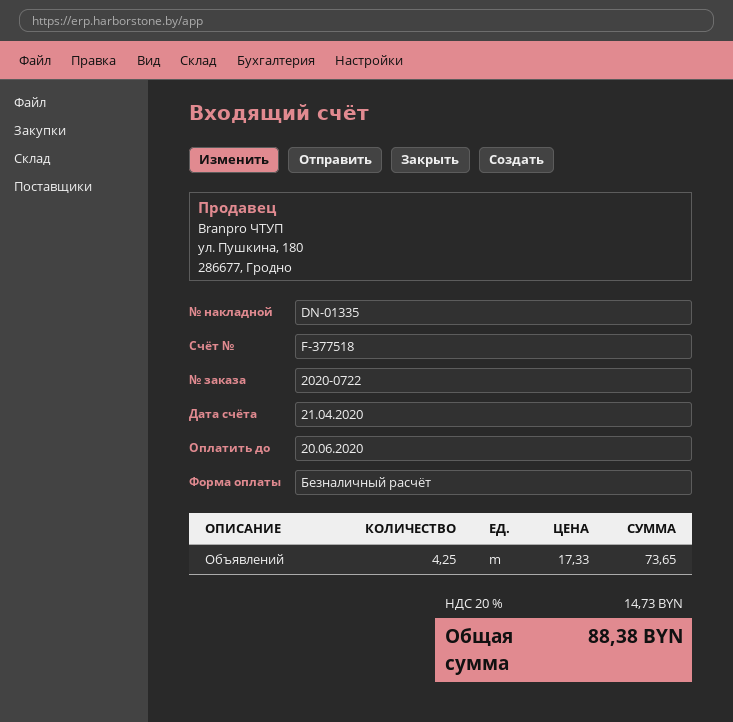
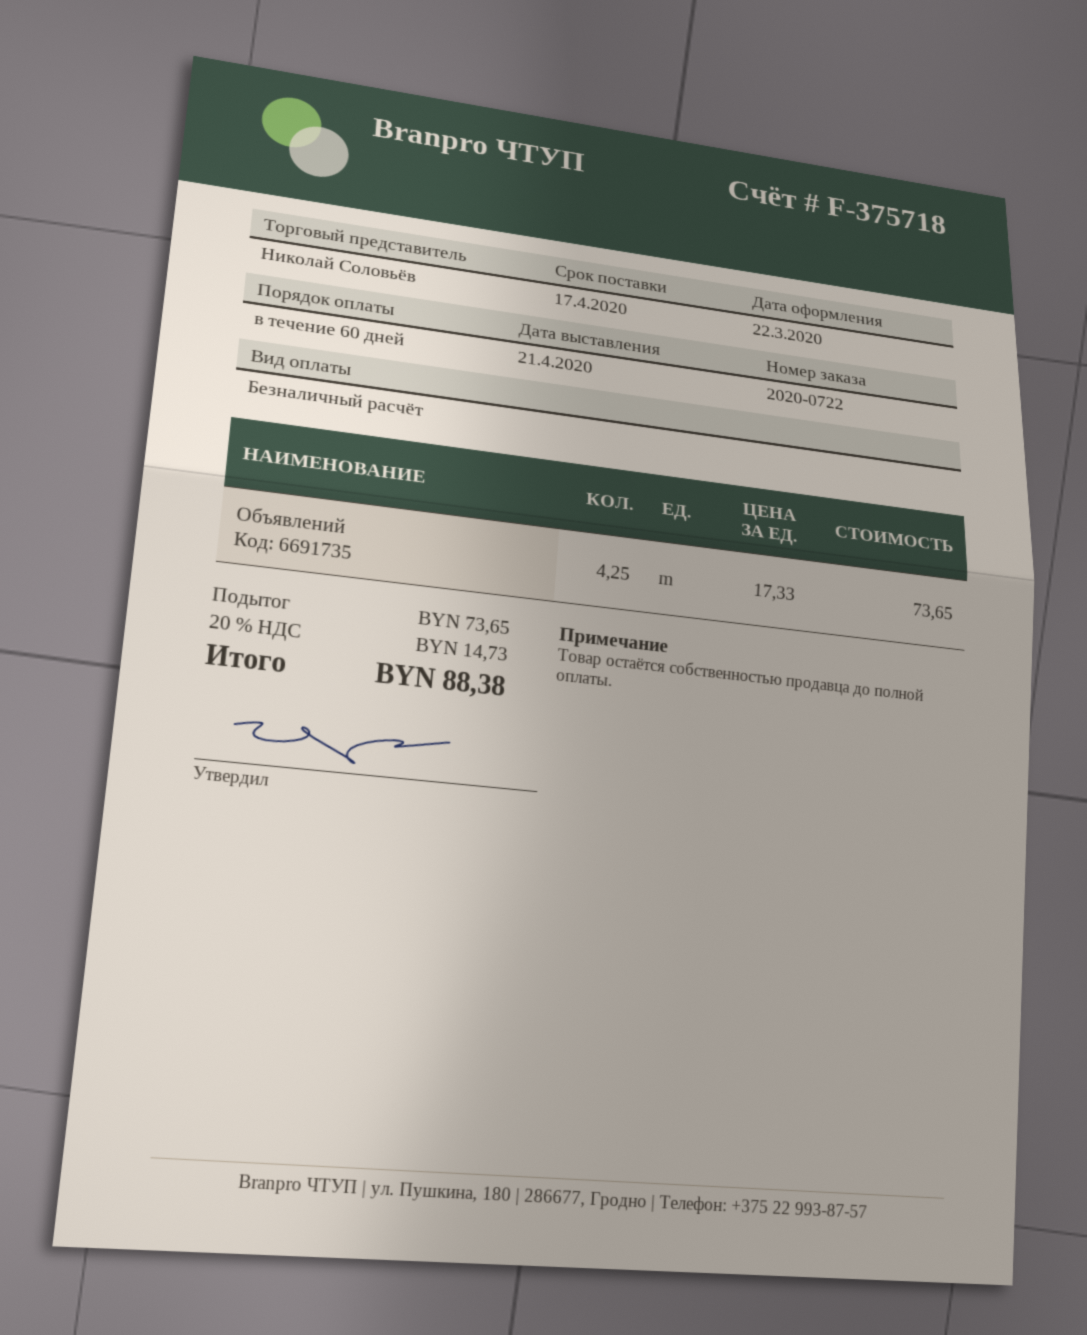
invoice number: F-377518 -> F-375718

